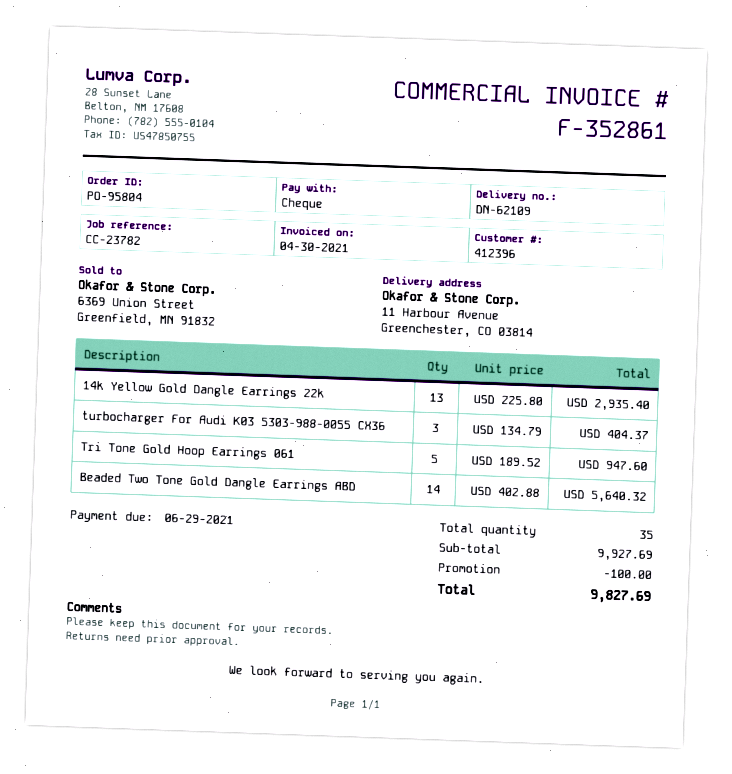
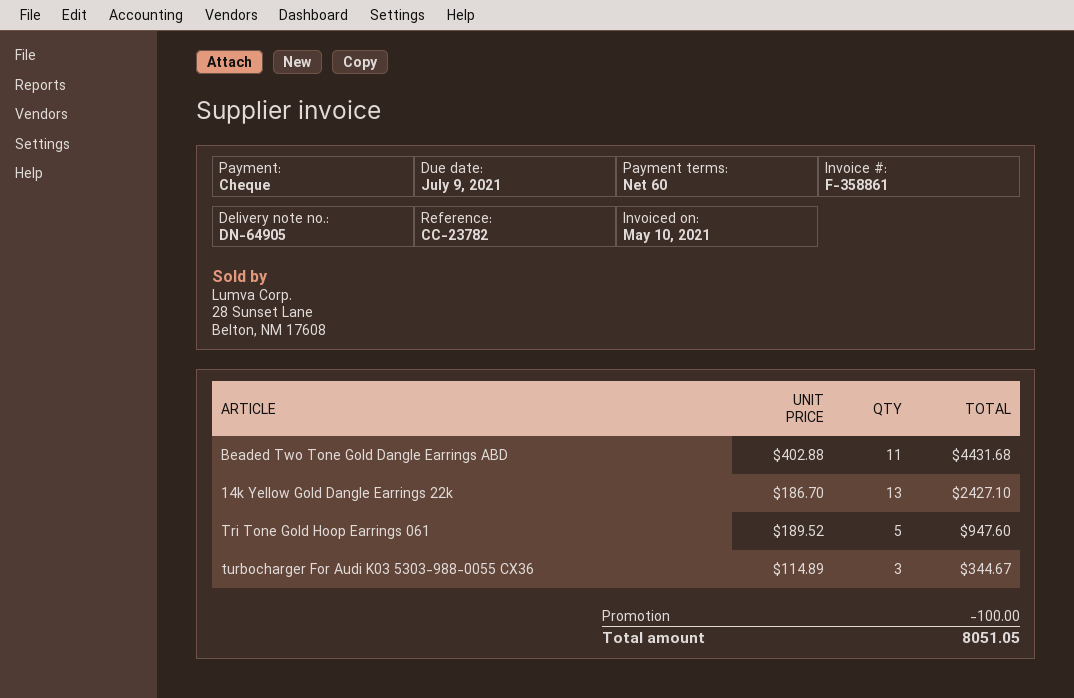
delivery note number: DN-62109 -> DN-64905
invoice number: F-352861 -> F-358861
invoice date: 2021-04-30 -> 2021-05-10
due date: 2021-06-29 -> 2021-07-09
14k Yellow Gold Dangle Earrings 22k: 13 x 225.80 = 2935.40 -> 13 x 186.70 = 2427.10
turbocharger For Audi K03 5303-988-0055 CX36: 3 x 134.79 = 404.37 -> 3 x 114.89 = 344.67
Beaded Two Tone Gold Dangle Earrings ABD: 14 x 402.88 = 5640.32 -> 11 x 402.88 = 4431.68
total: 9827.69 -> 8051.05

